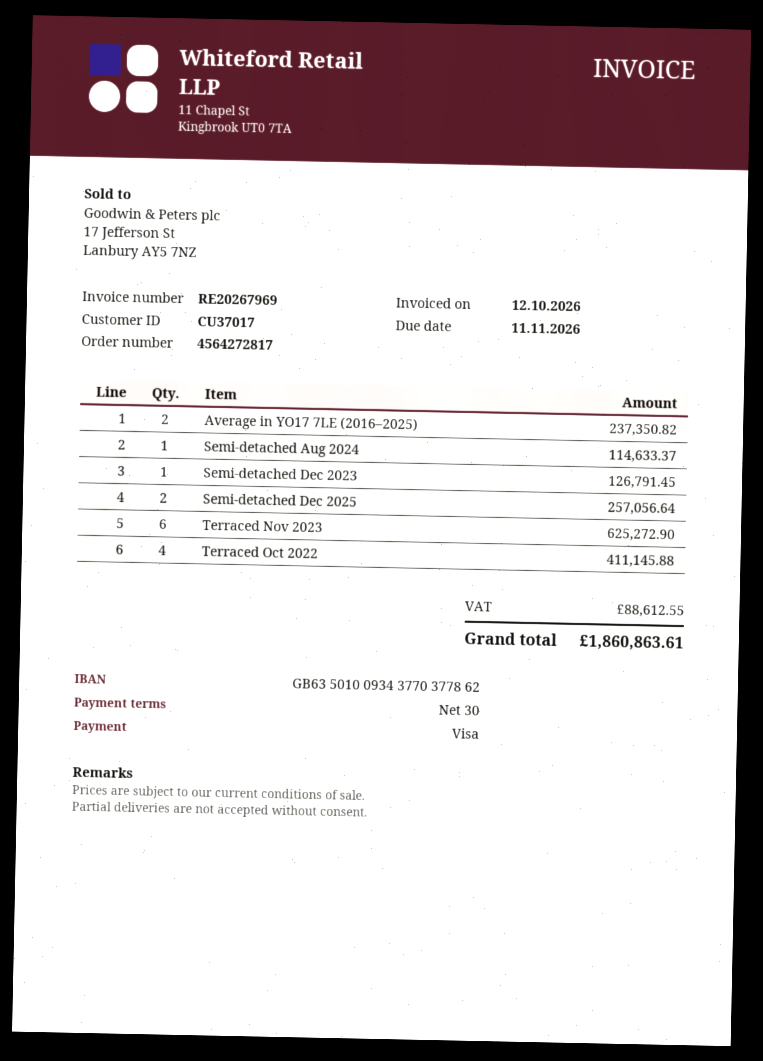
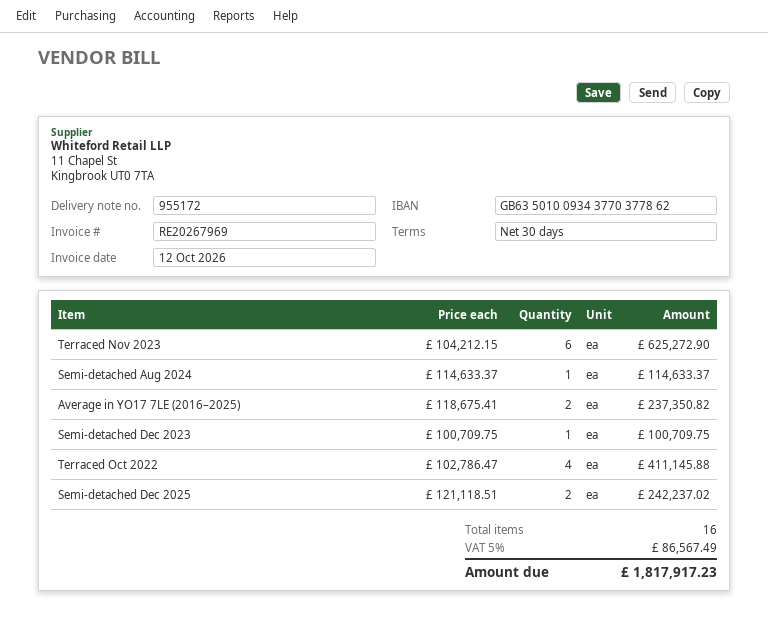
Semi-detached Dec 2023: 1 for 126791.45 -> 1 for 100709.75
Semi-detached Dec 2025: 2 for 257056.64 -> 2 for 242237.02
tax: 88612.55 -> 86567.49
total: 1860863.61 -> 1817917.23

